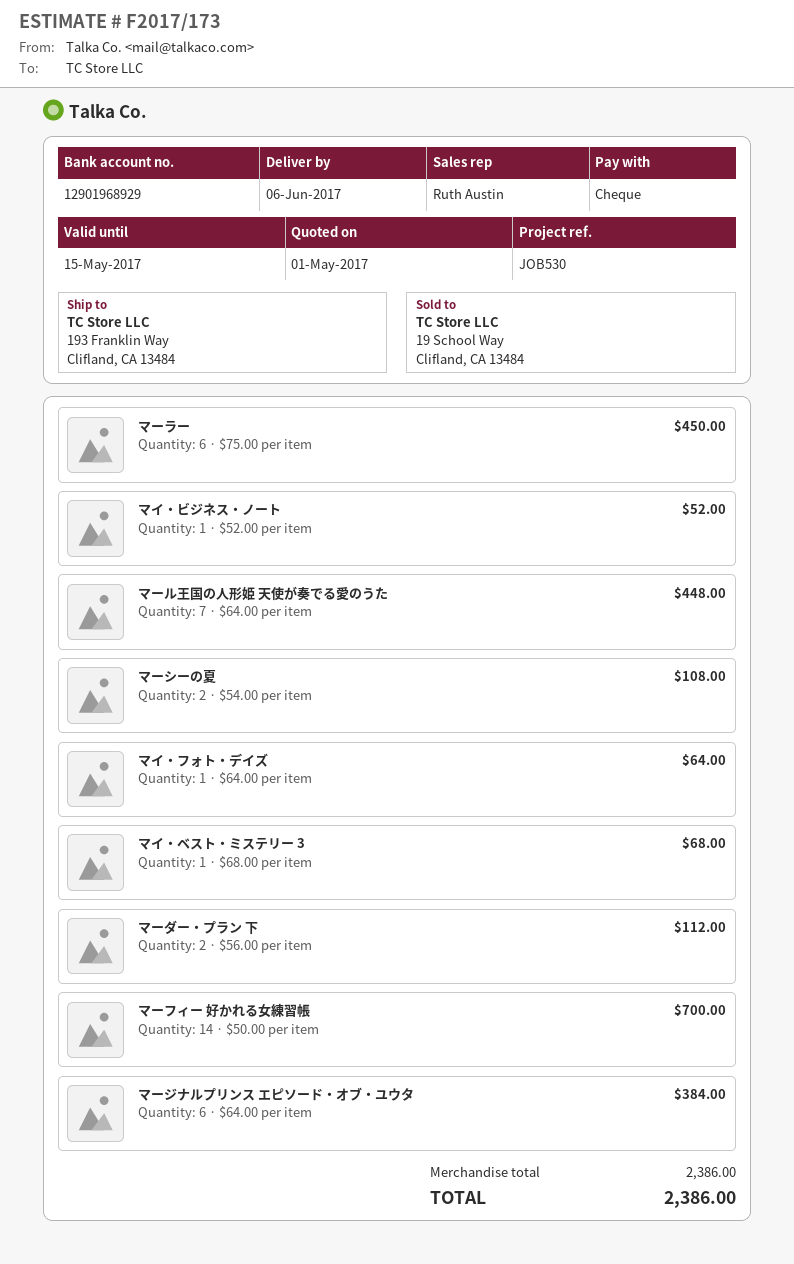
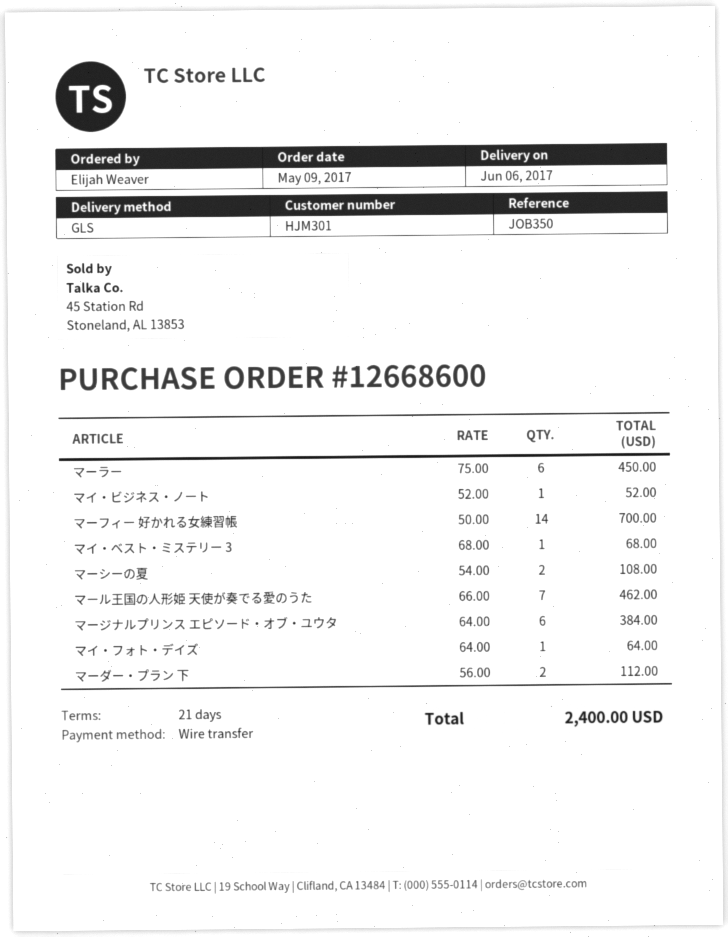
reference: JOB530 -> JOB350
payment method: cheque -> bank transfer
マール王国の人形姫 天使が奏でる愛のうた: 7 x 64.00 = 448.00 -> 7 x 66.00 = 462.00
total: 2386.00 -> 2400.00

